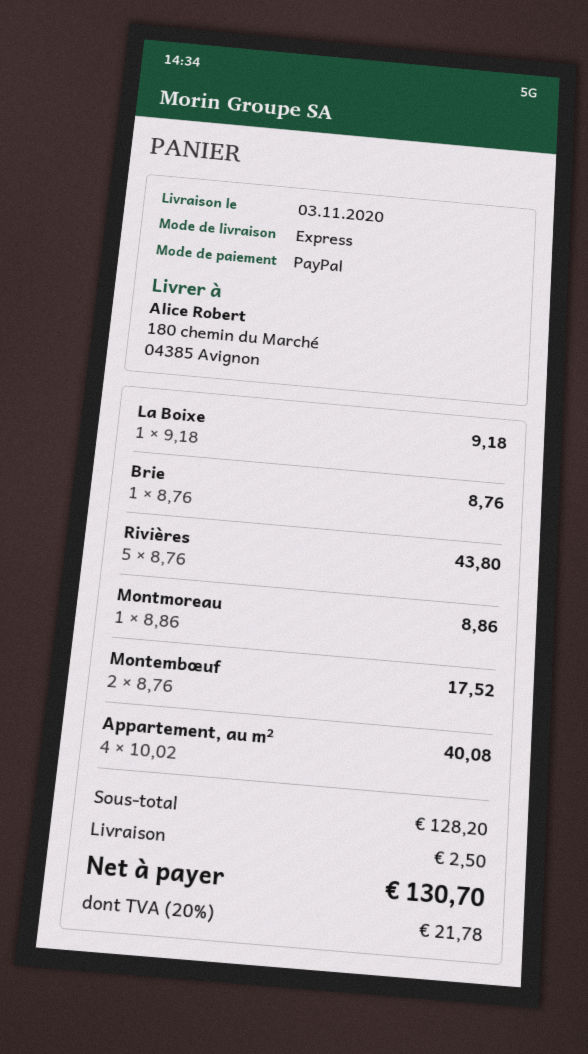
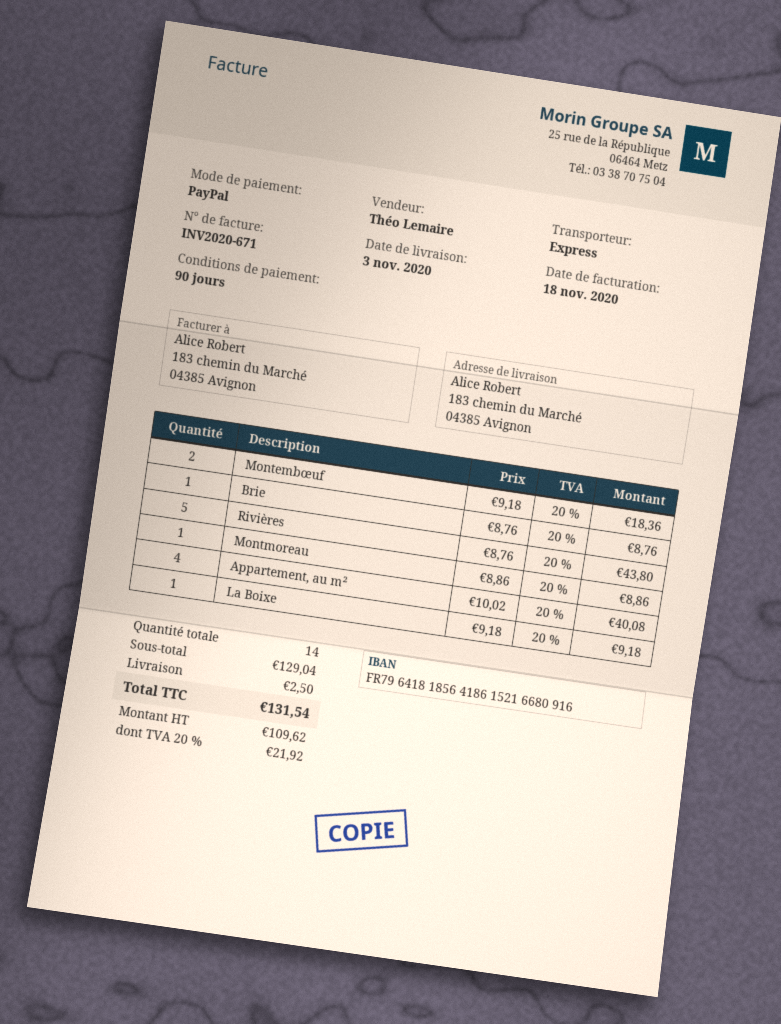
ship to: 180 chemin du Marché, 04385 Avignon -> 183 chemin du Marché, 04385 Avignon
Montembœuf: 2 x 8.76 = 17.52 -> 2 x 9.18 = 18.36
subtotal: 128.20 -> 129.04
tax: 20% = 21.78 -> 20% = 21.92
total: 130.70 -> 131.54

